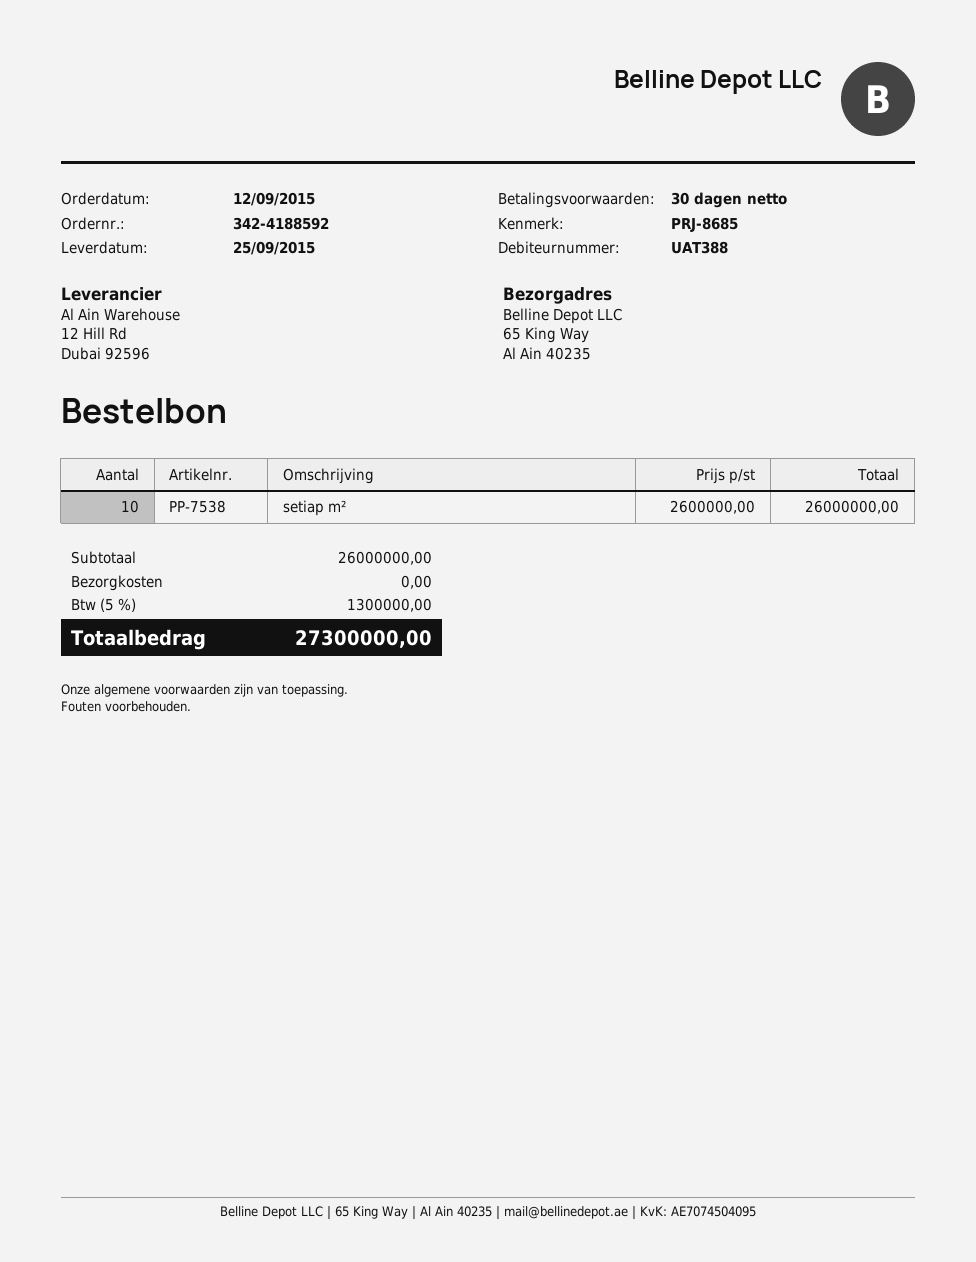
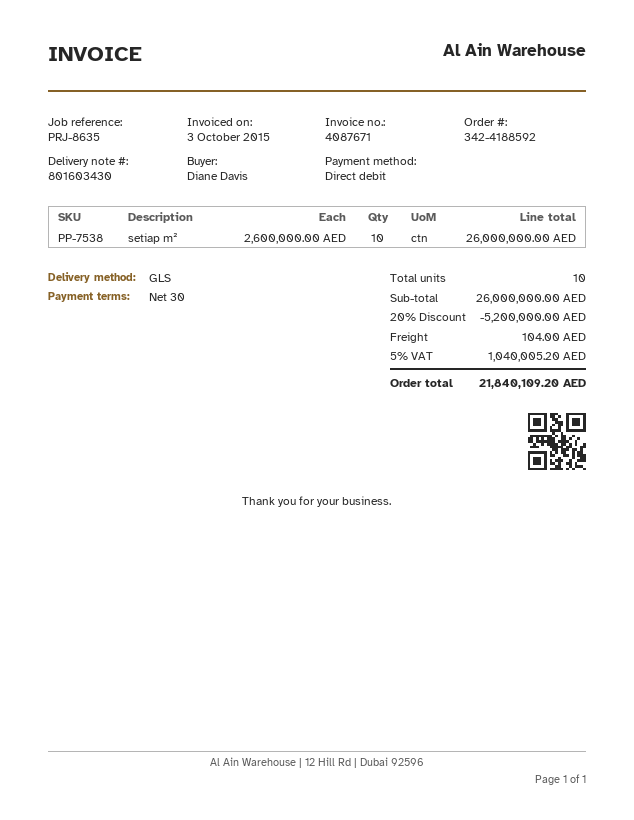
reference: PRJ-8685 -> PRJ-8635
discount: none -> 20% = 5200000.00
shipping: 0.00 -> 104.00
tax: 5% = 1300000.00 -> 5% = 1040005.20
total: 27300000.00 -> 21840109.20

